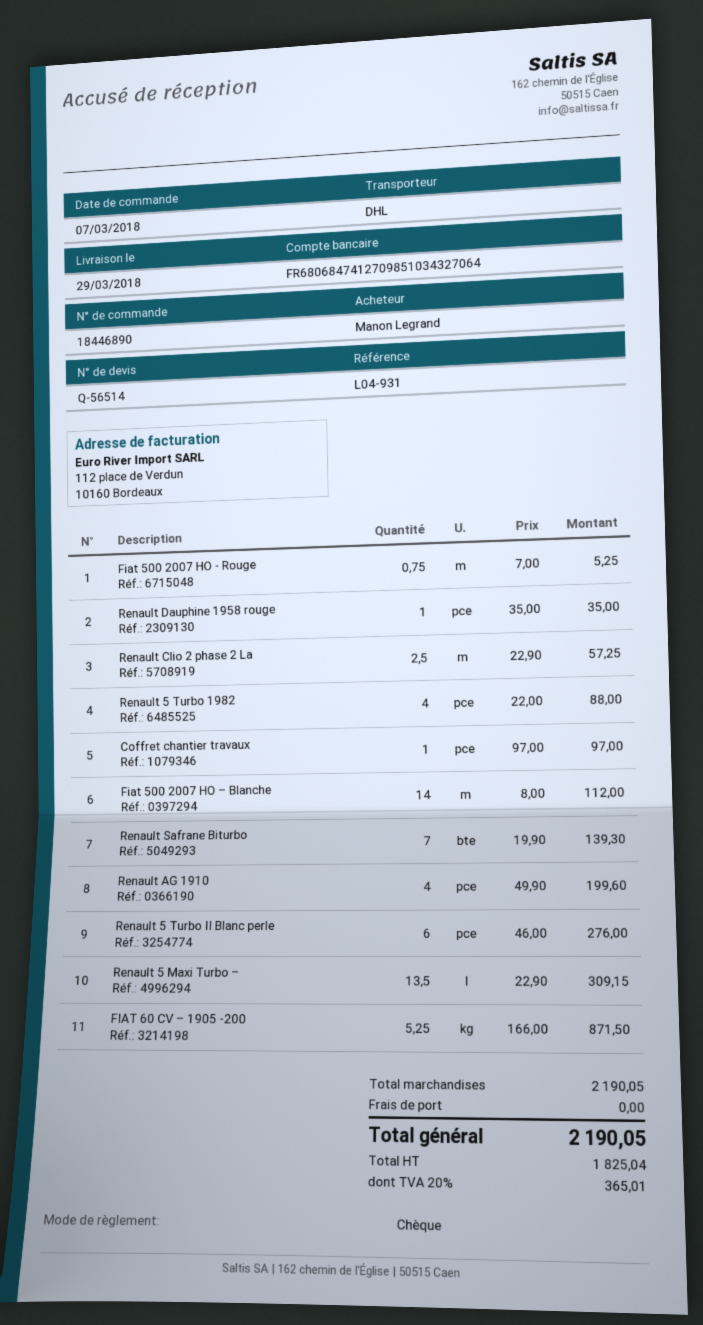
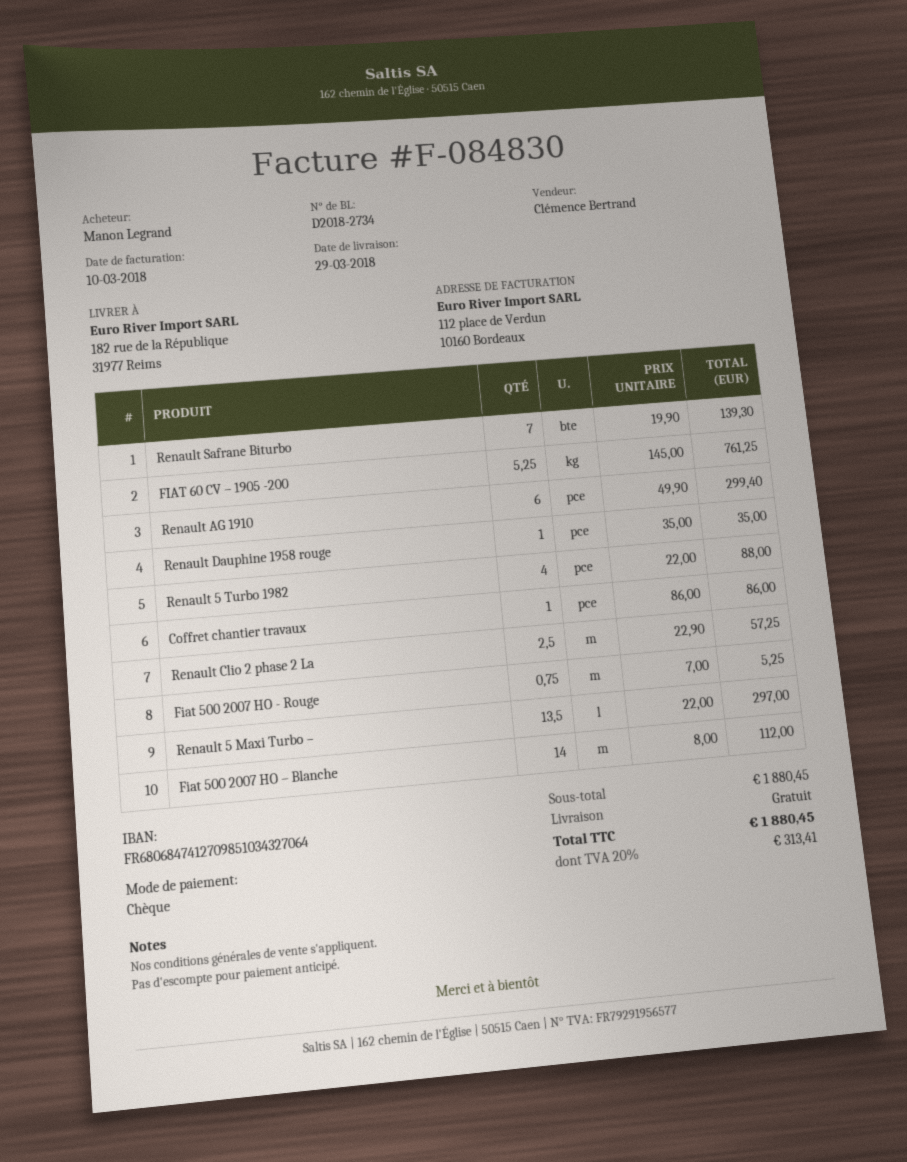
Coffret chantier travaux: 1 x 97.00 = 97.00 -> 1 x 86.00 = 86.00
Renault AG 1910: 4 x 49.90 = 199.60 -> 6 x 49.90 = 299.40
Renault 5 Turbo II Blanc perle: 6 x 46.00 = 276.00 -> none
Renault 5 Maxi Turbo –: 13.5 x 22.90 = 309.15 -> 13.5 x 22.00 = 297.00
FIAT 60 CV – 1905 -200: 5.25 x 166.00 = 871.50 -> 5.25 x 145.00 = 761.25
subtotal: 2190.05 -> 1880.45
tax: 20% = 365.01 -> 20% = 313.41
total: 2190.05 -> 1880.45

